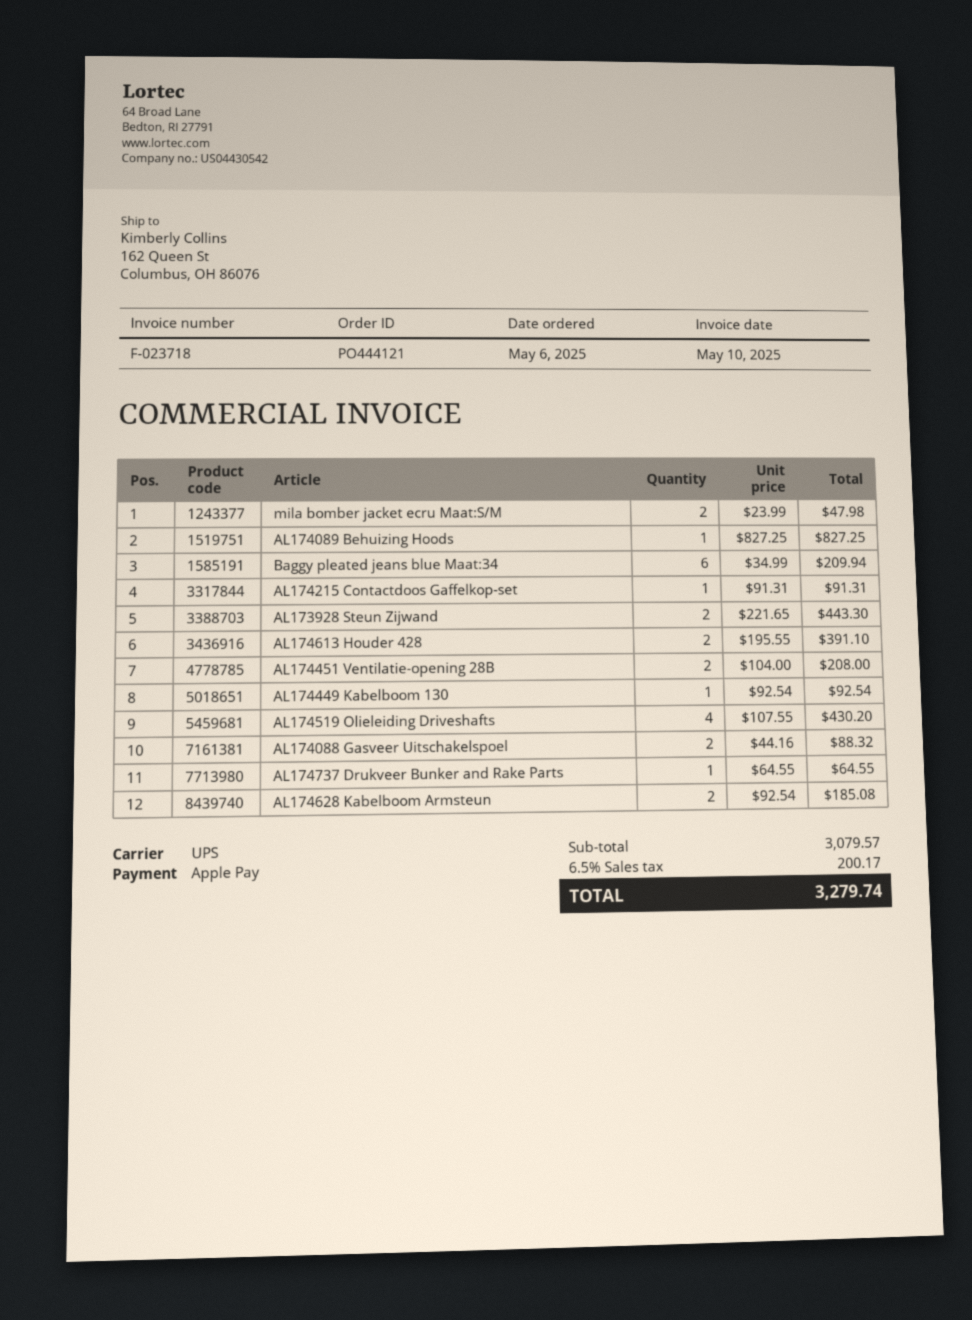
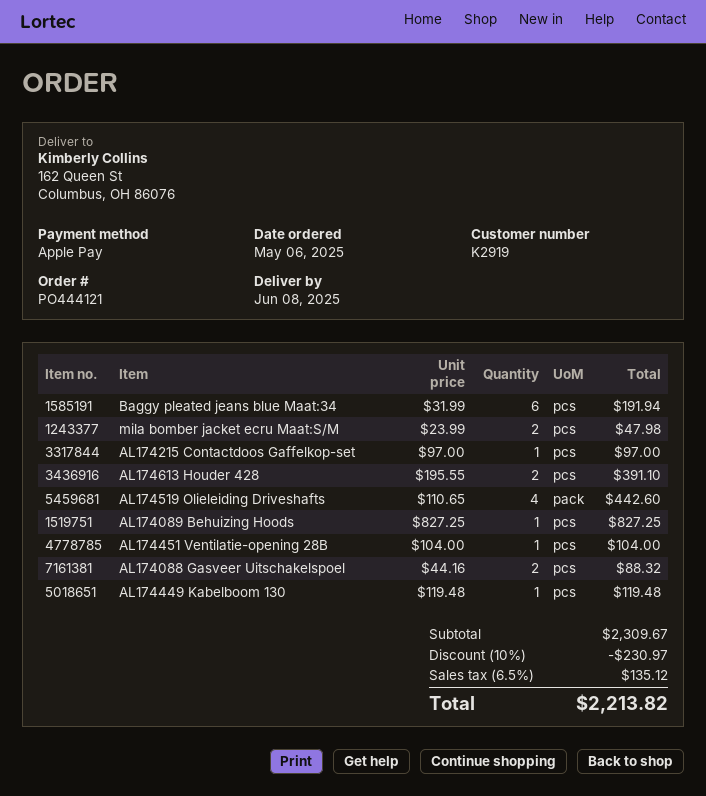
Baggy pleated jeans blue Maat:34: 6 x 34.99 = 209.94 -> 6 x 31.99 = 191.94
AL174215 Contactdoos Gaffelkop-set: 1 x 91.31 = 91.31 -> 1 x 97.00 = 97.00
AL173928 Steun Zijwand: 2 x 221.65 = 443.30 -> none
AL174451 Ventilatie-opening 28B: 2 x 104.00 = 208.00 -> 1 x 104.00 = 104.00
AL174449 Kabelboom 130: 1 x 92.54 = 92.54 -> 1 x 119.48 = 119.48
AL174519 Olieleiding Driveshafts: 4 x 107.55 = 430.20 -> 4 x 110.65 = 442.60
AL174737 Drukveer Bunker and Rake Parts: 1 x 64.55 = 64.55 -> none
AL174628 Kabelboom Armsteun: 2 x 92.54 = 185.08 -> none
subtotal: 3079.57 -> 2309.67
discount: none -> 10% = 230.97
tax: 6.5% = 200.17 -> 6.5% = 135.12
total: 3279.74 -> 2213.82

